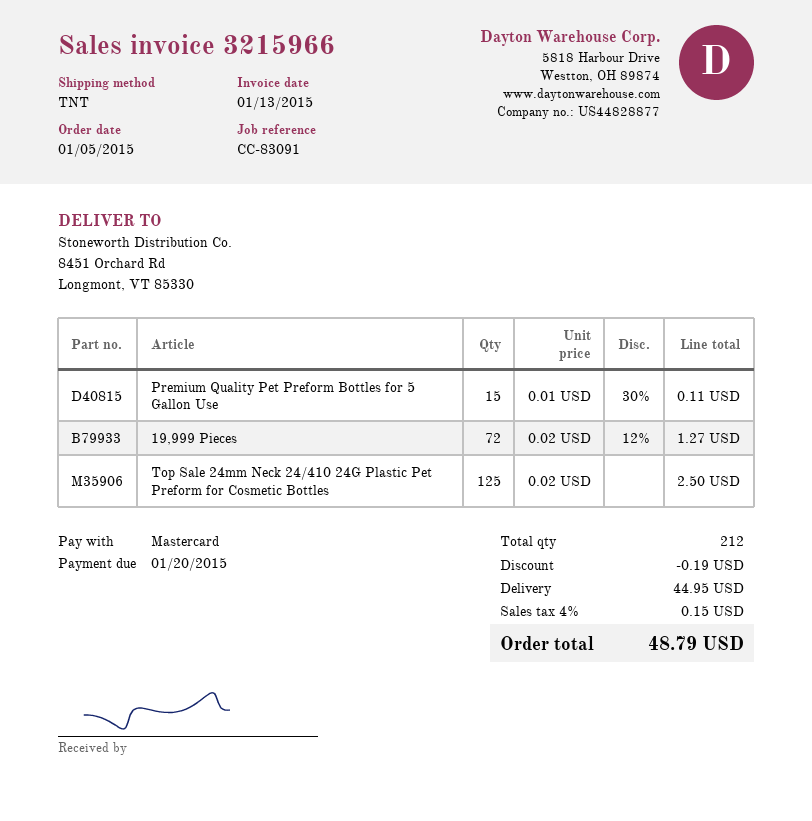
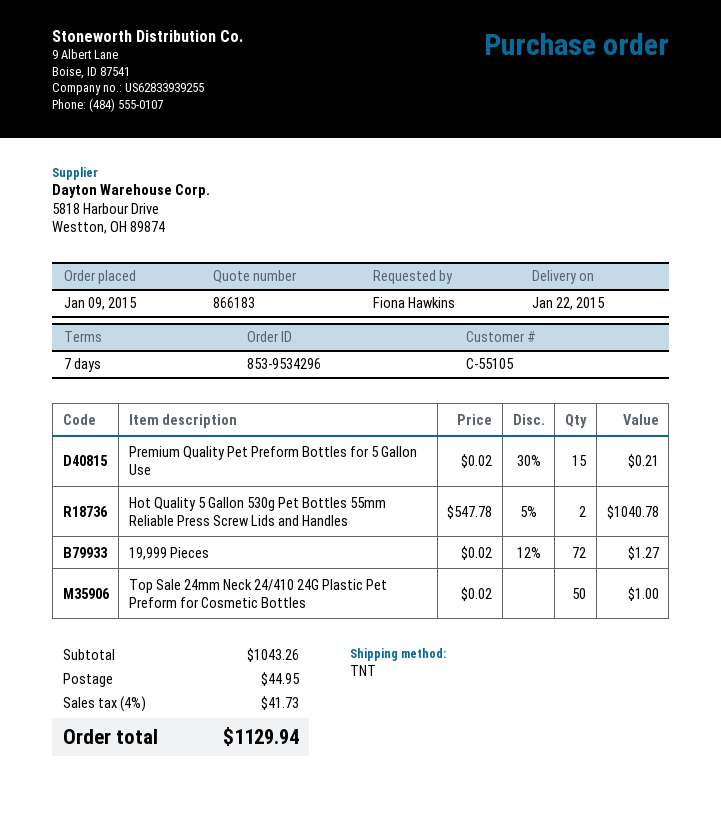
order date: 2015-01-05 -> 2015-01-09
Premium Quality Pet Preform Bottles for 5 Gallon Use: 15 x 0.01 - 30% = 0.11 -> 15 x 0.02 - 30% = 0.21
Top Sale 24mm Neck 24/410 24G Plastic Pet Preform for Cosmetic Bottles: 125 x 0.02 = 2.50 -> 50 x 0.02 = 1.00
Hot Quality 5 Gallon 530g Pet Bottles 55mm Reliable Press Screw Lids and Handles: none -> 2 x 547.78 - 5% = 1040.78
discount: 0.19 -> none
tax: 4% = 0.15 -> 4% = 41.73
total: 48.79 -> 1129.94

